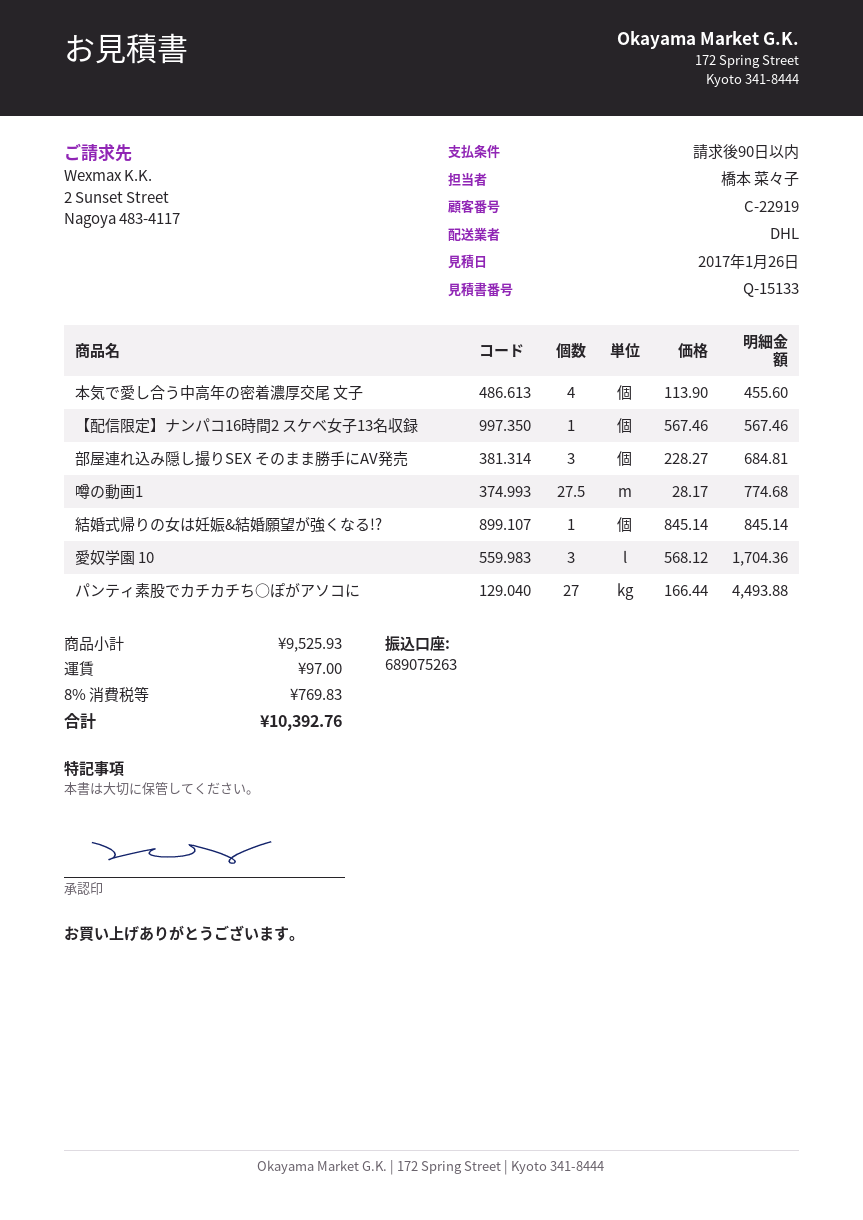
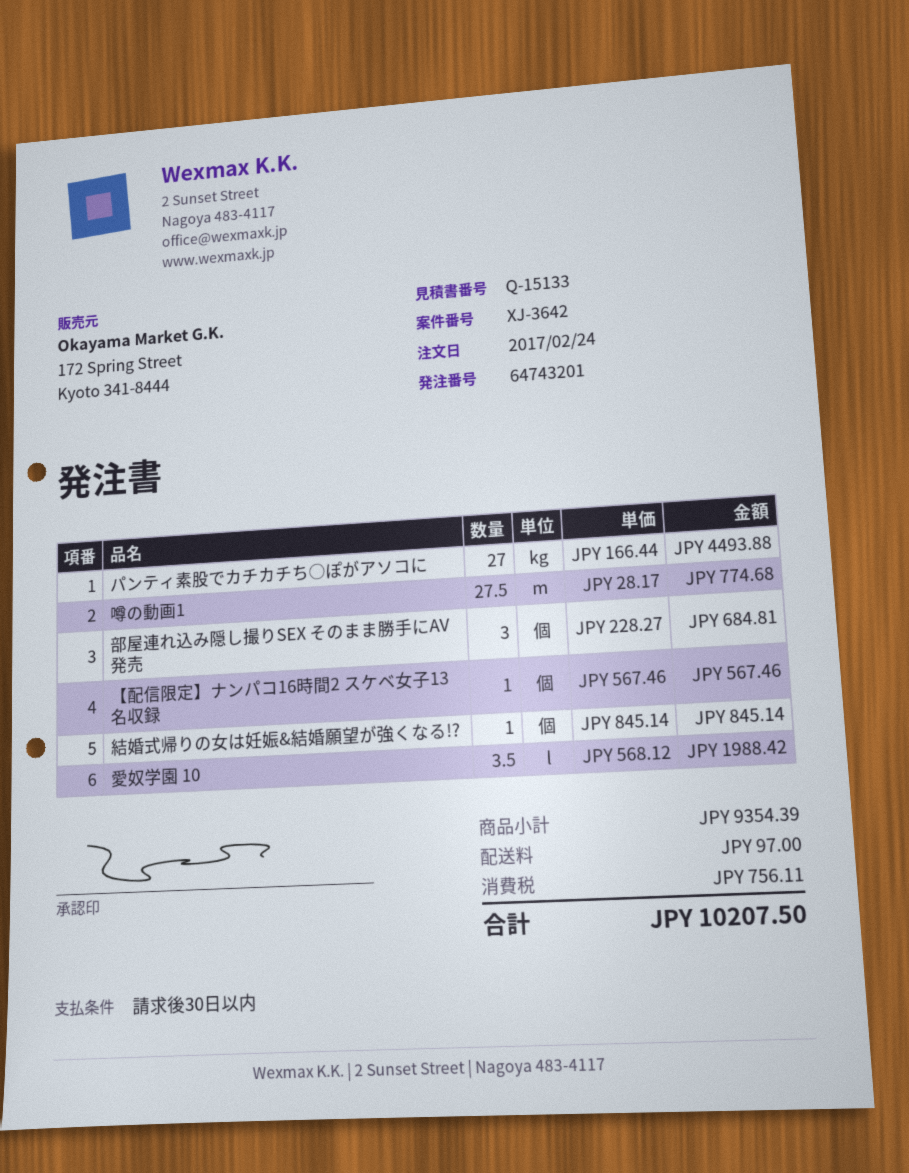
payment terms: 90 days -> 30 days
本気で愛し合う中高年の密着濃厚交尾 文子: 4 x 113.90 = 455.60 -> none
愛奴学園 10: 3 x 568.12 = 1704.36 -> 3.5 x 568.12 = 1988.42
subtotal: 9525.93 -> 9354.39
tax: 769.83 -> 756.11
total: 10392.76 -> 10207.50

